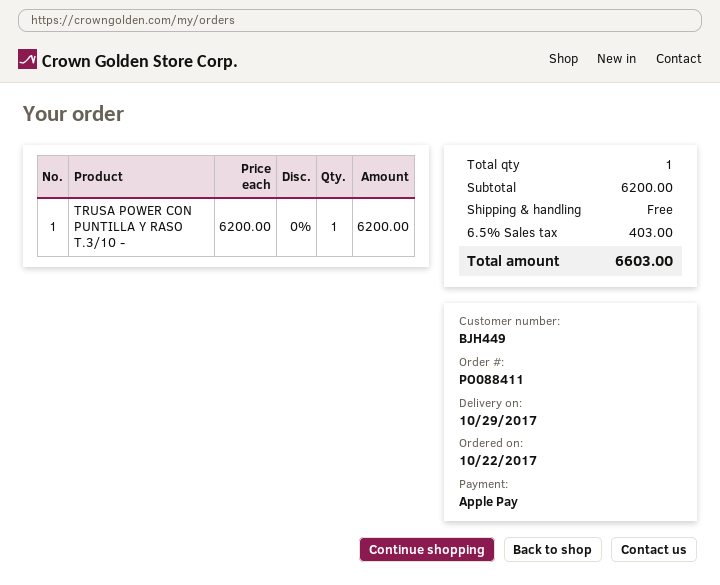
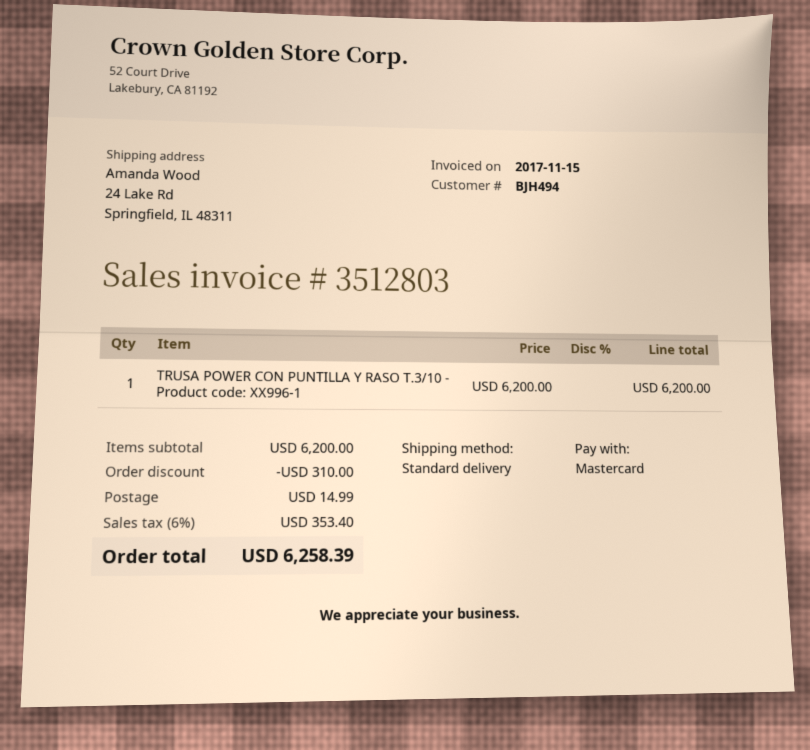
customer number: BJH449 -> BJH494
payment method: Apple Pay -> Mastercard
discount: none -> 310.00
shipping: 0.00 -> 14.99
tax: 6.5% = 403.00 -> 6% = 353.40
total: 6603.00 -> 6258.39

